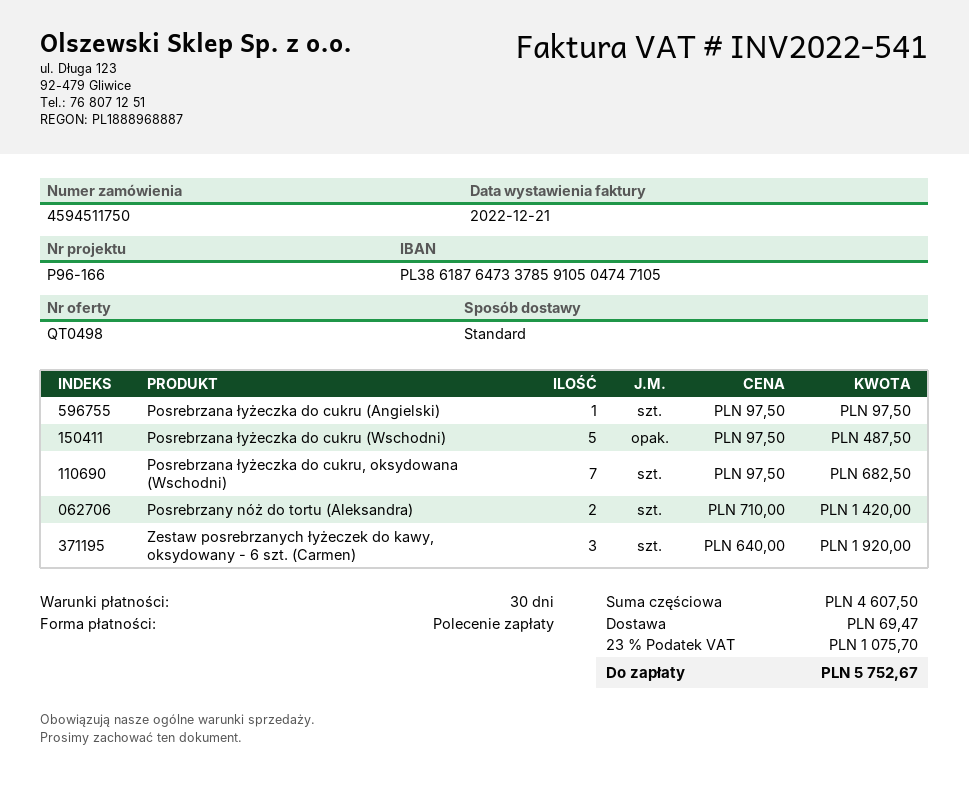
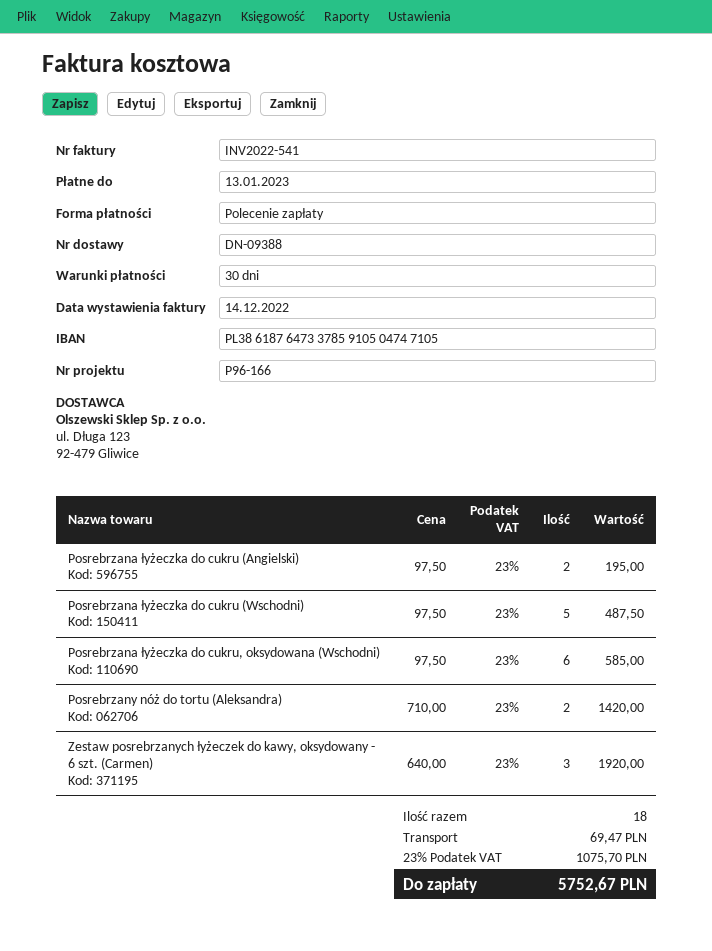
invoice date: 2022-12-21 -> 2022-12-14
Posrebrzana łyżeczka do cukru (Angielski): 1 x 97.50 = 97.50 -> 2 x 97.50 = 195.00
Posrebrzana łyżeczka do cukru, oksydowana (Wschodni): 7 x 97.50 = 682.50 -> 6 x 97.50 = 585.00

